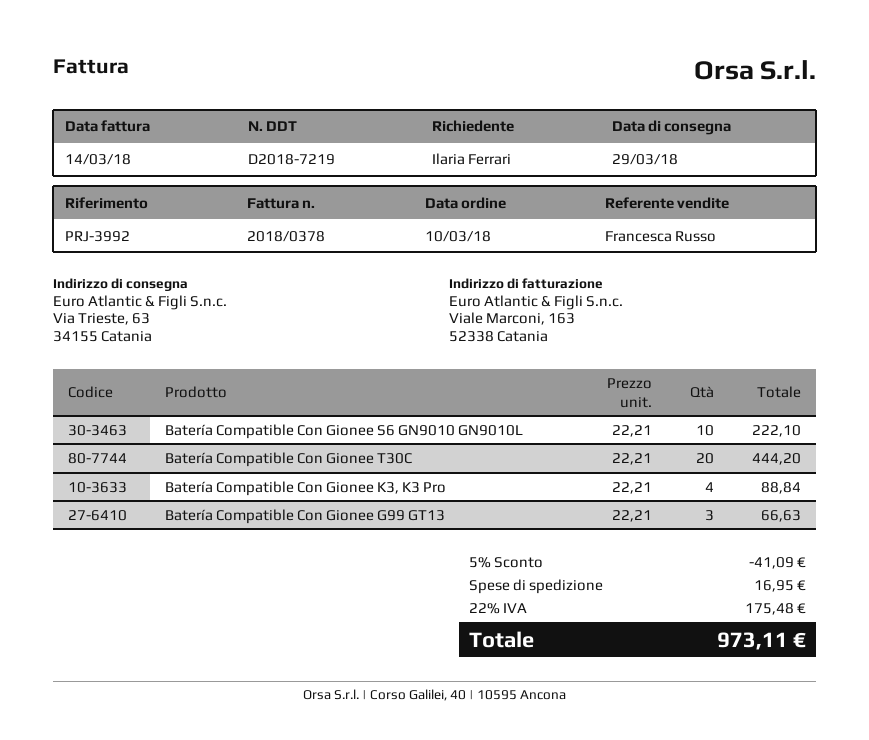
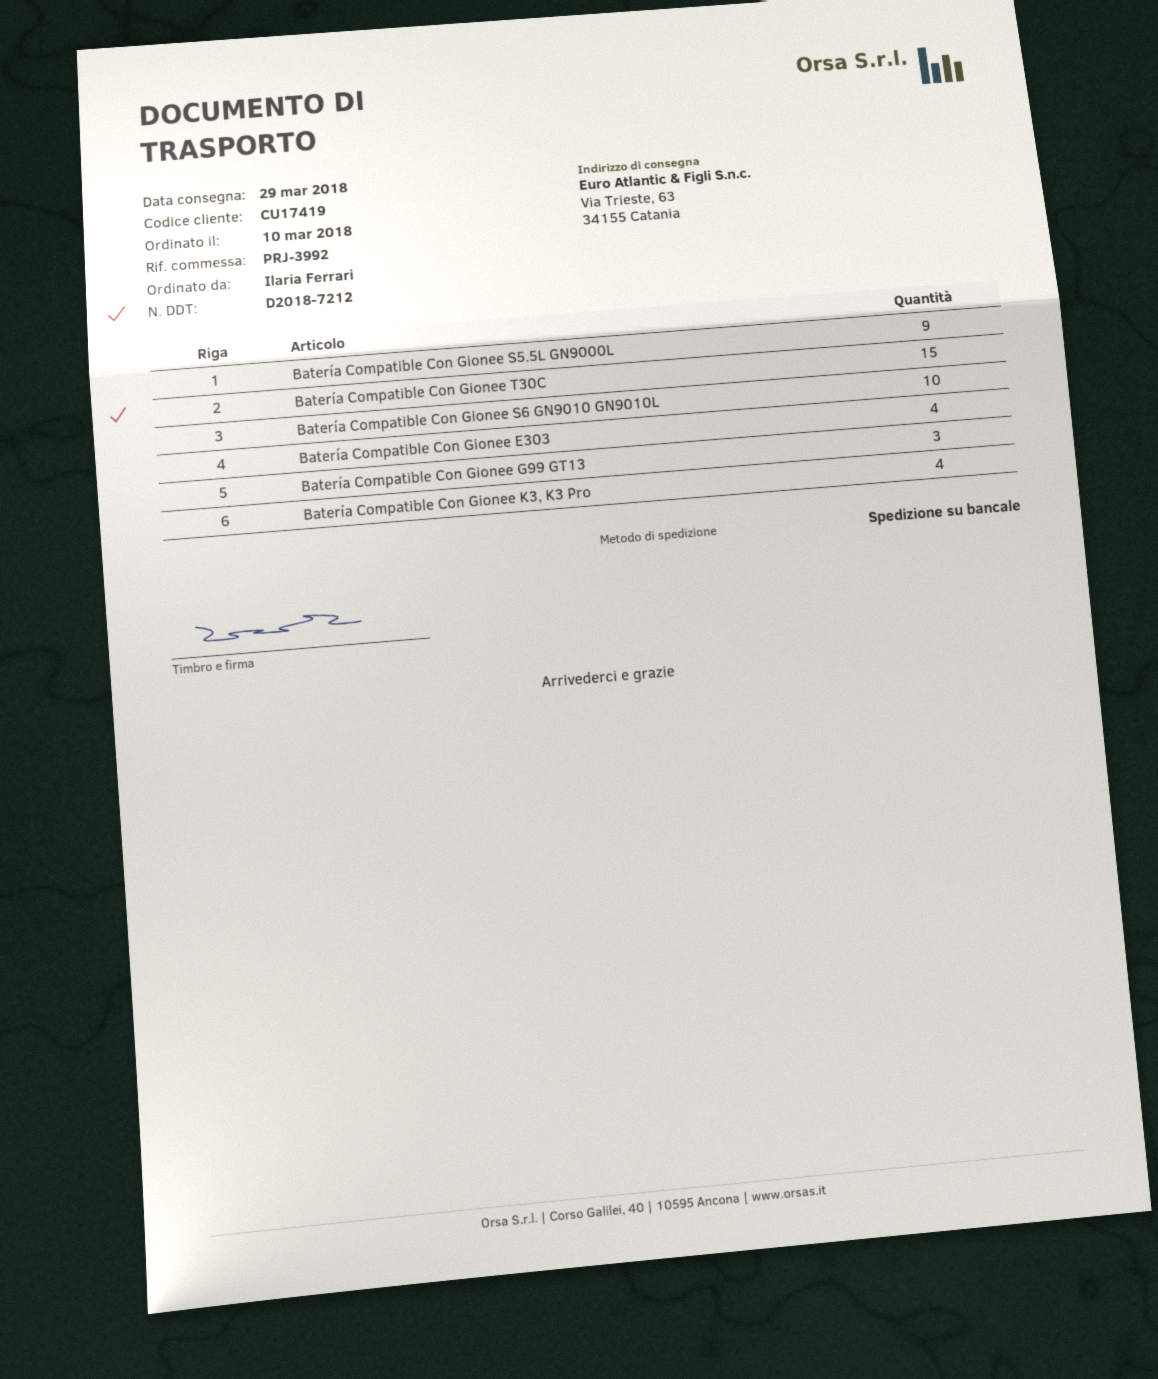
delivery note number: D2018-7219 -> D2018-7212
Batería Compatible Con Gionee T30C: 20 -> 15
Batería Compatible Con Gionee S5.5L GN9000L: none -> 9
Batería Compatible Con Gionee E303: none -> 4

